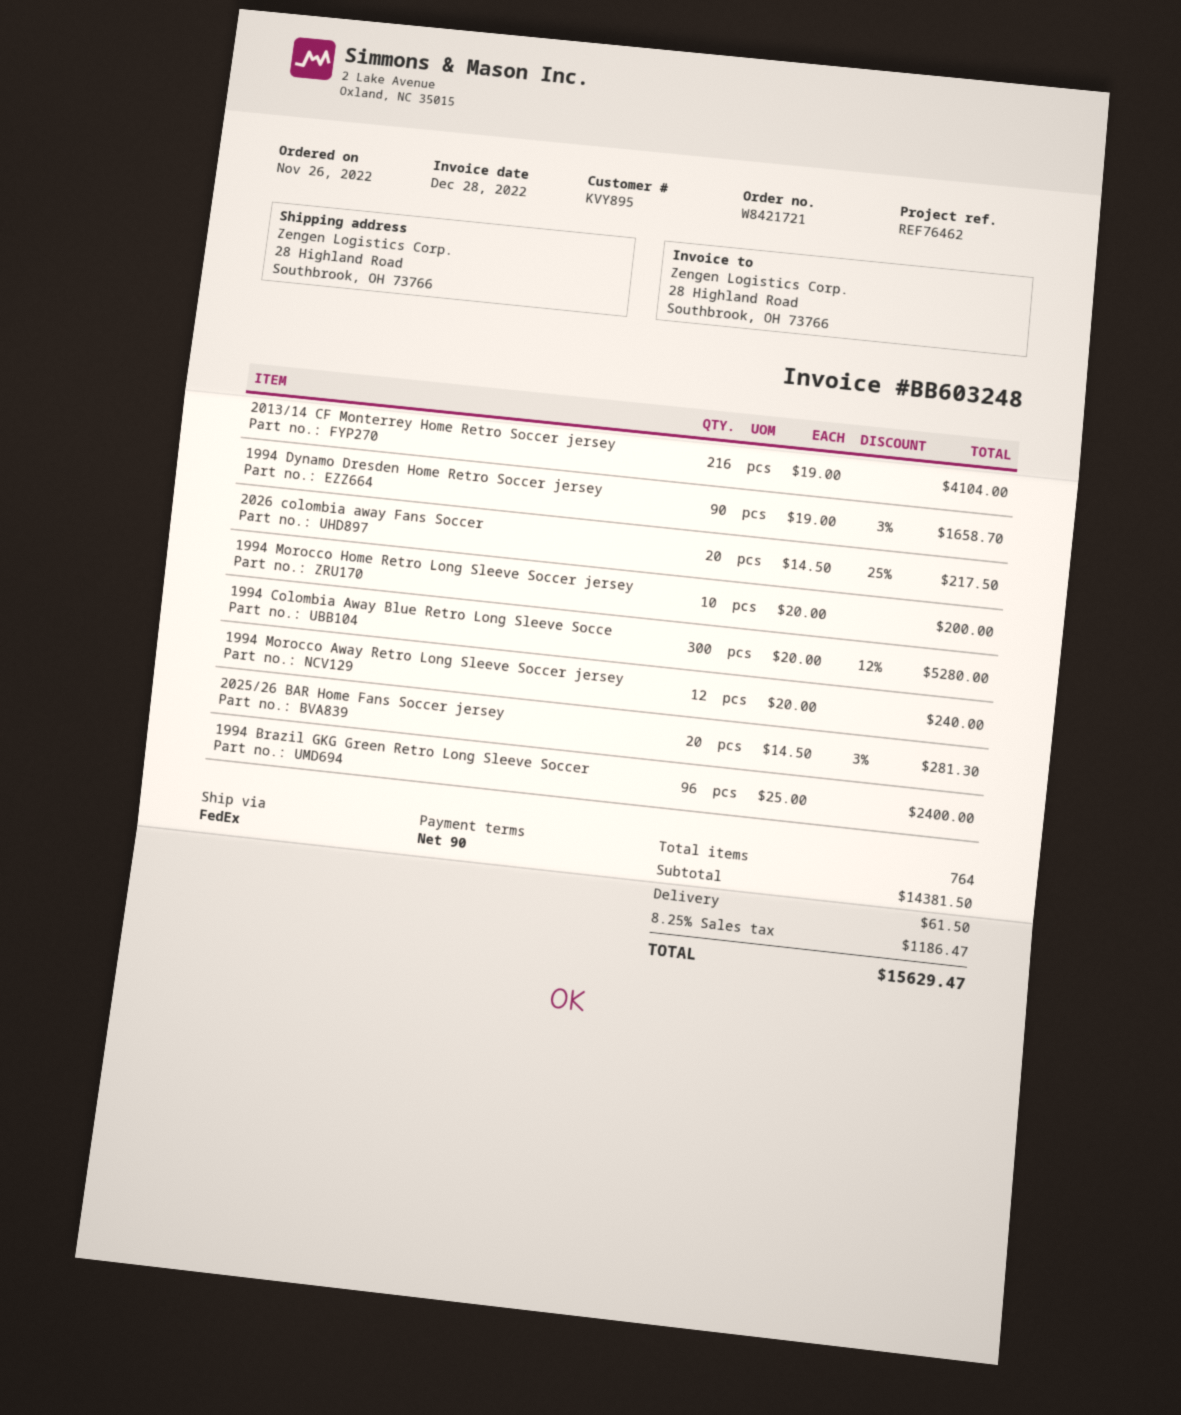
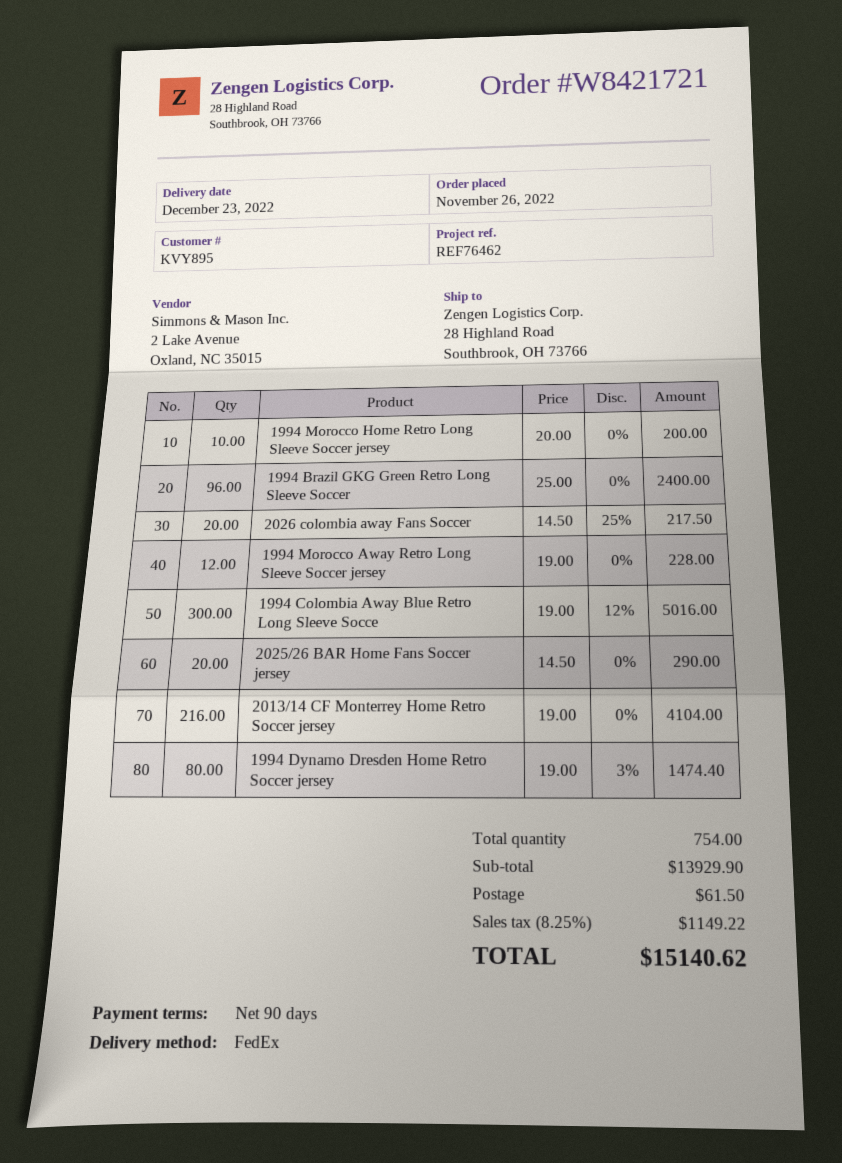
1994 Dynamo Dresden Home Retro Soccer jersey: 90 x 19.00 - 3% = 1658.70 -> 80 x 19.00 - 3% = 1474.40
1994 Colombia Away Blue Retro Long Sleeve Socce: 300 x 20.00 - 12% = 5280.00 -> 300 x 19.00 - 12% = 5016.00
1994 Morocco Away Retro Long Sleeve Soccer jersey: 12 x 20.00 = 240.00 -> 12 x 19.00 = 228.00
2025/26 BAR Home Fans Soccer jersey: 20 x 14.50 - 3% = 281.30 -> 20 x 14.50 = 290.00
total quantity: 764 -> 754
subtotal: 14381.50 -> 13929.90
tax: 8.25% = 1186.47 -> 8.25% = 1149.22
total: 15629.47 -> 15140.62

